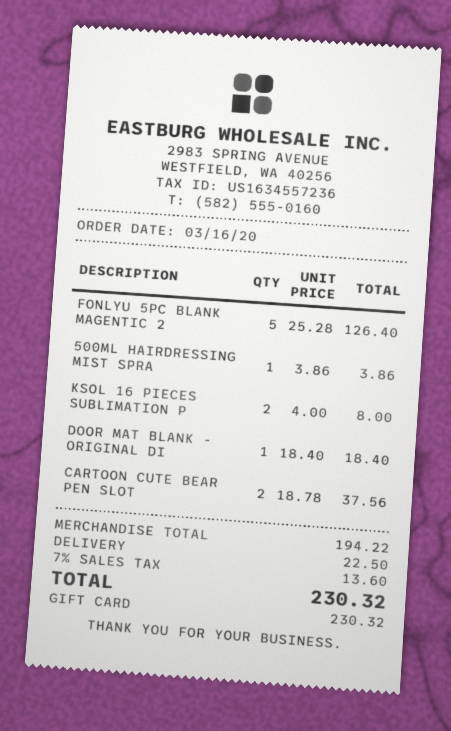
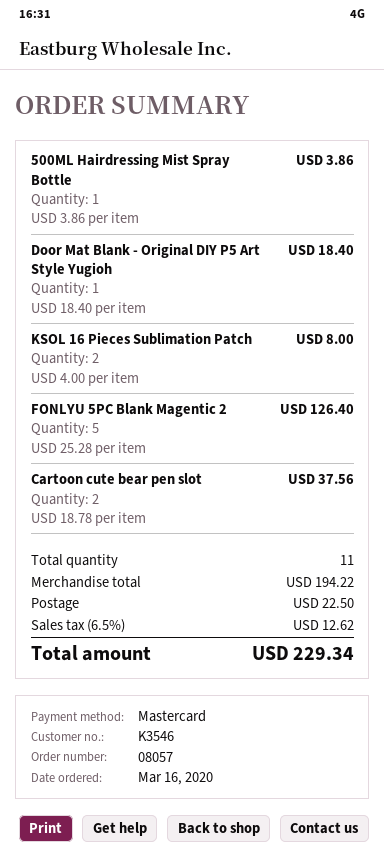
payment method: gift card -> Mastercard
tax: 7% = 13.60 -> 6.5% = 12.62
total: 230.32 -> 229.34

